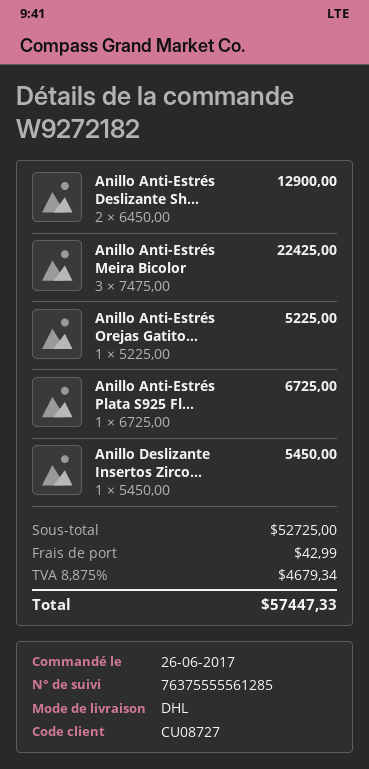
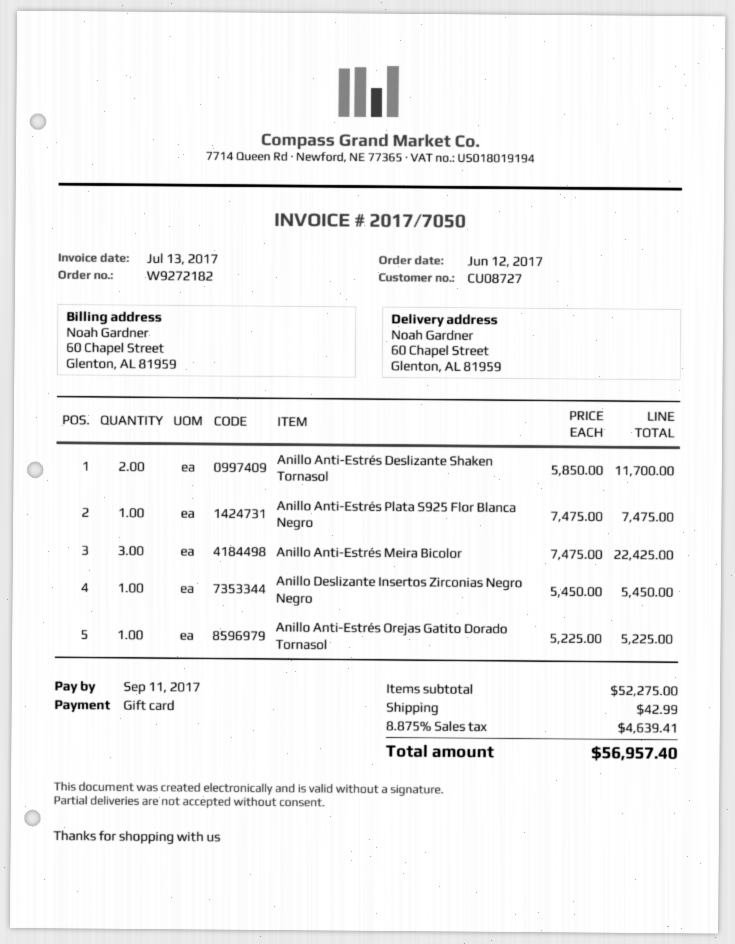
order date: 2017-06-26 -> 2017-06-12
Anillo Anti-Estrés Deslizante Sh...: 2 x 6450.00 = 12900.00 -> 2 x 5850.00 = 11700.00
Anillo Anti-Estrés Plata S925 Fl...: 1 x 6725.00 = 6725.00 -> 1 x 7475.00 = 7475.00
subtotal: 52725.00 -> 52275.00
tax: 8.875% = 4679.34 -> 8.875% = 4639.41
total: 57447.33 -> 56957.40

